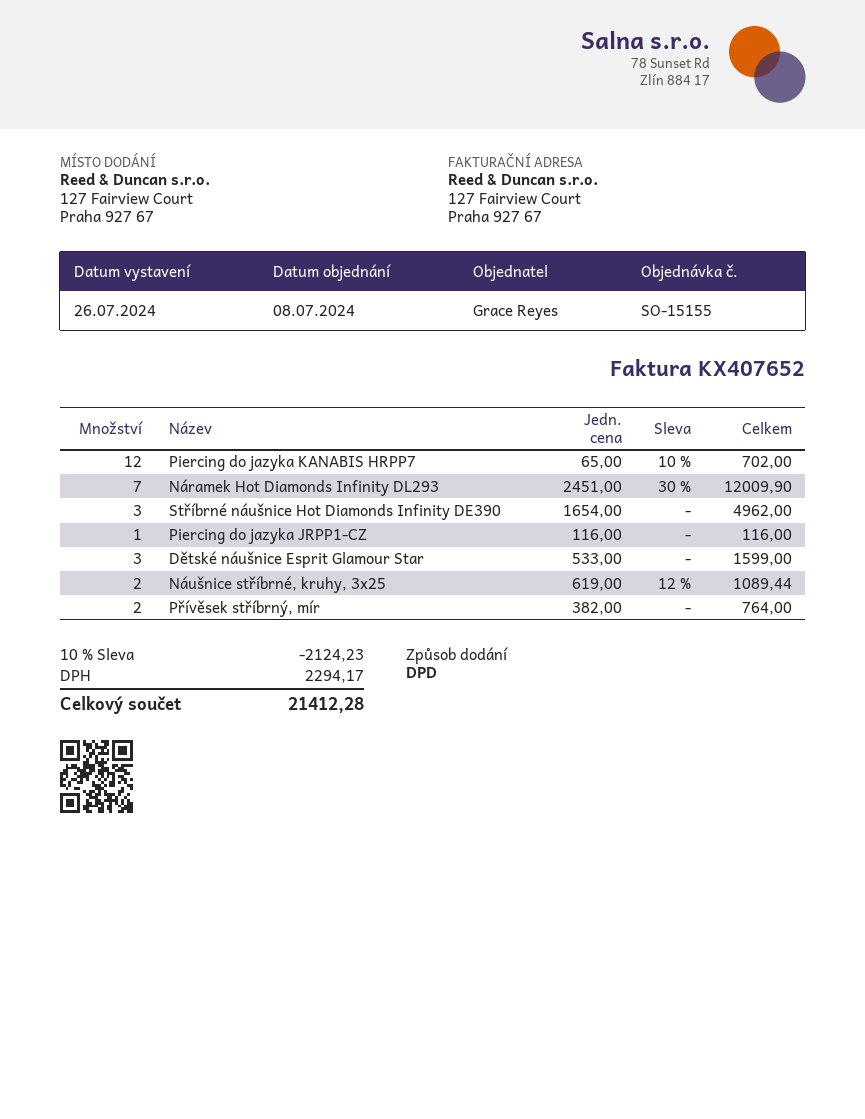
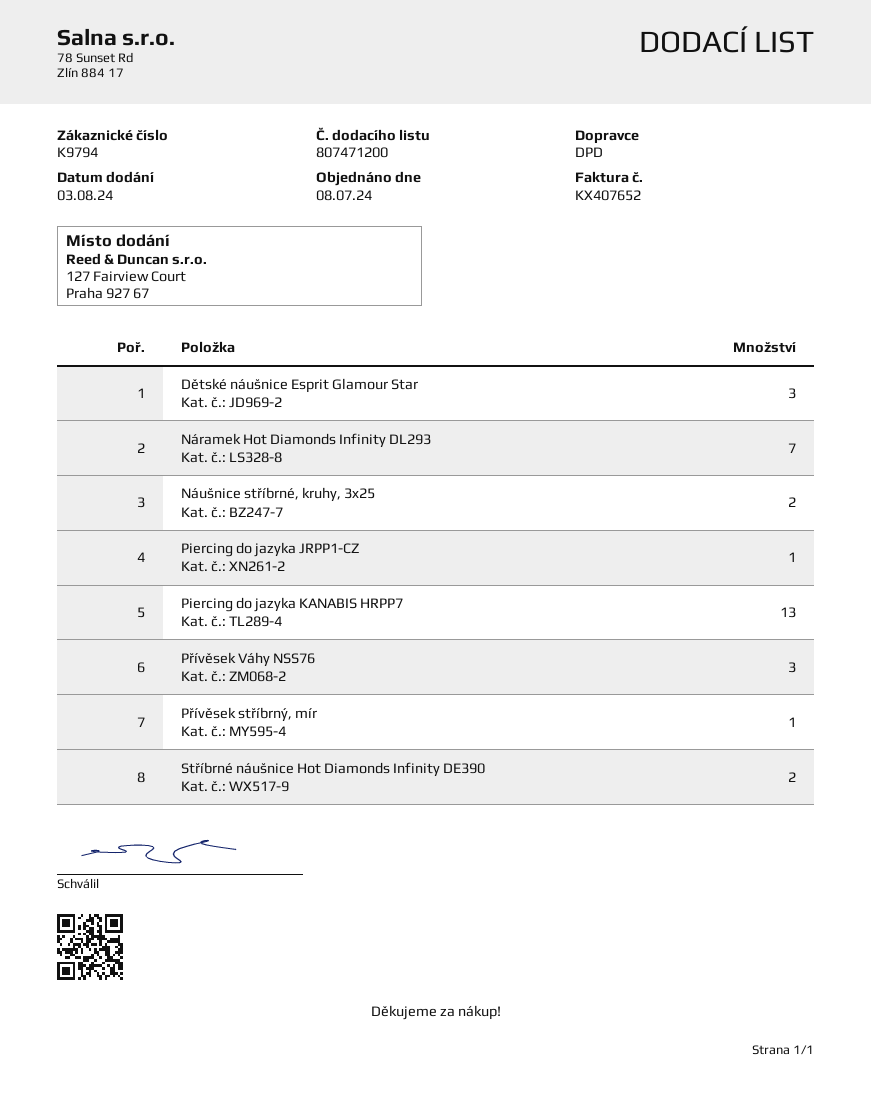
Piercing do jazyka KANABIS HRPP7: 12 -> 13
Stříbrné náušnice Hot Diamonds Infinity DE390: 3 -> 2
Přívěsek stříbrný, mír: 2 -> 1
Přívěsek Váhy NSS76: none -> 3

